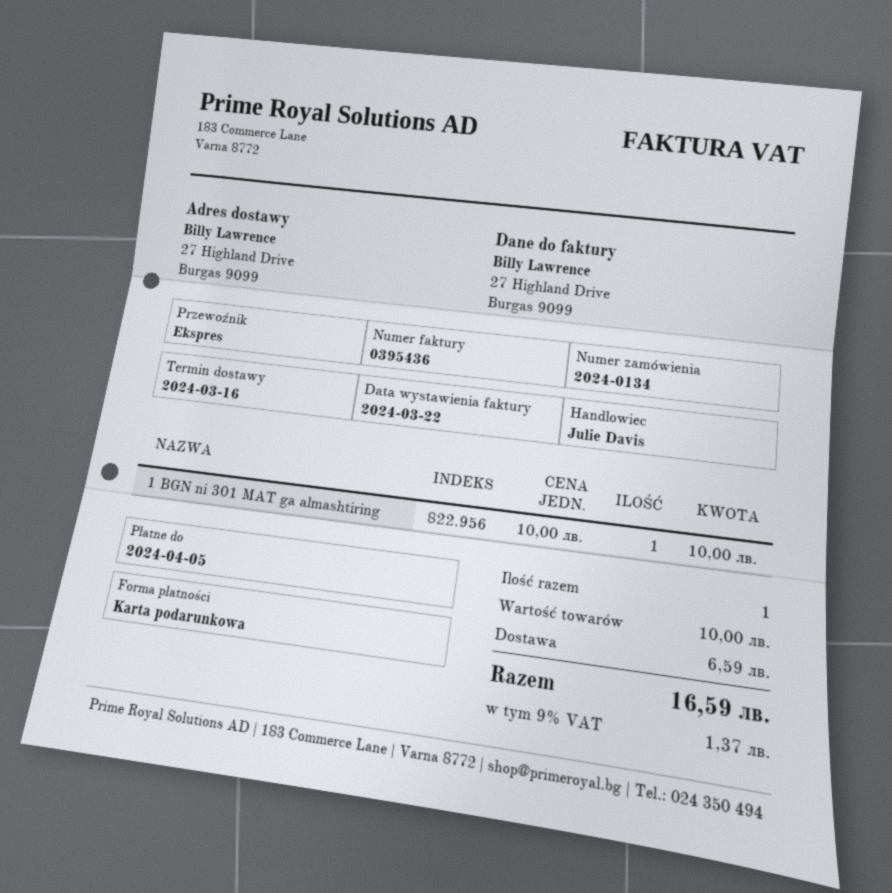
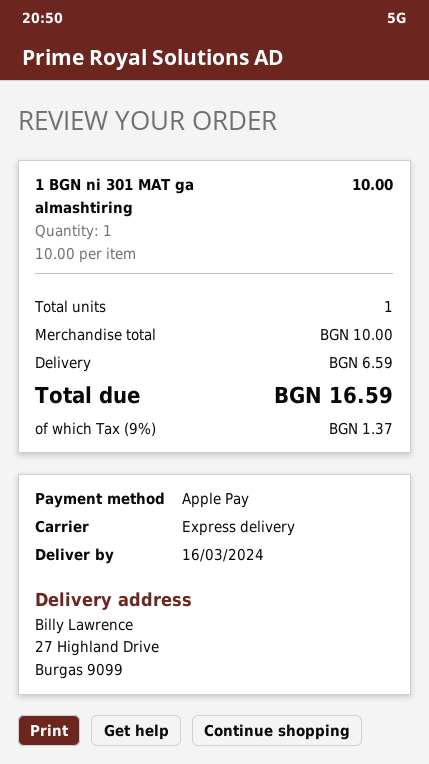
payment method: gift card -> Apple Pay

